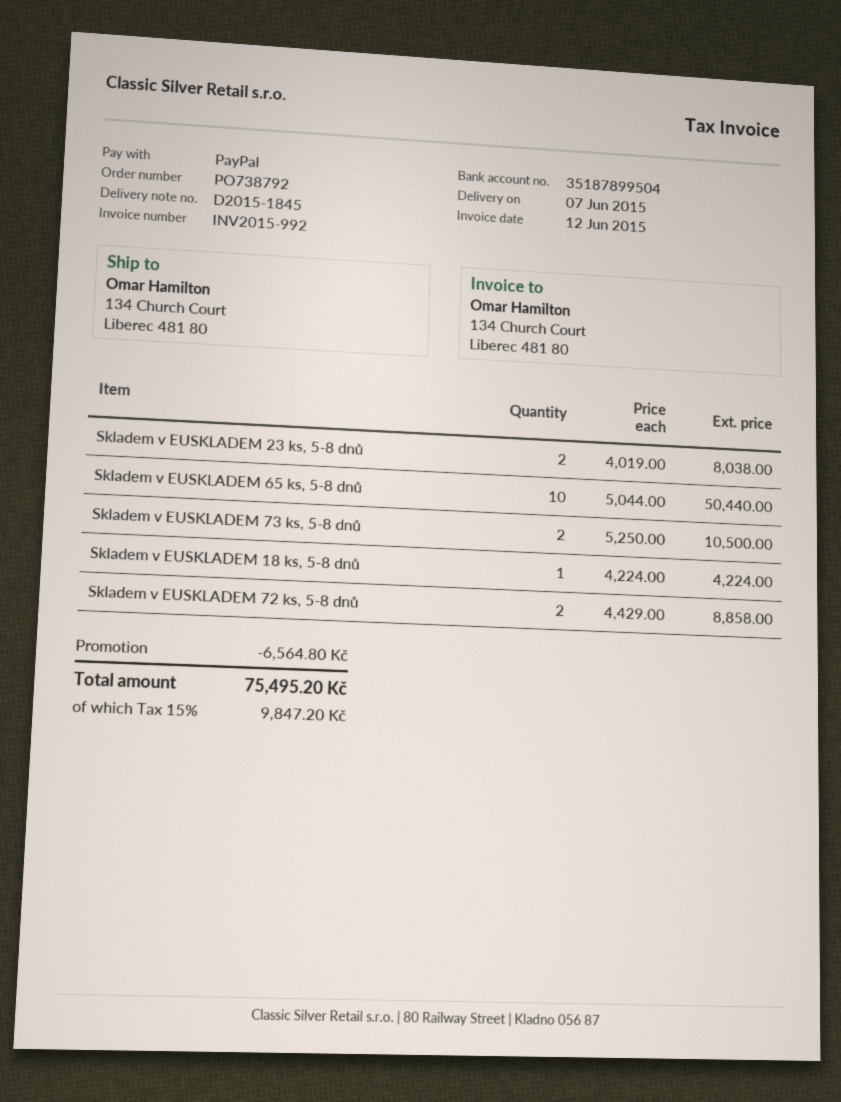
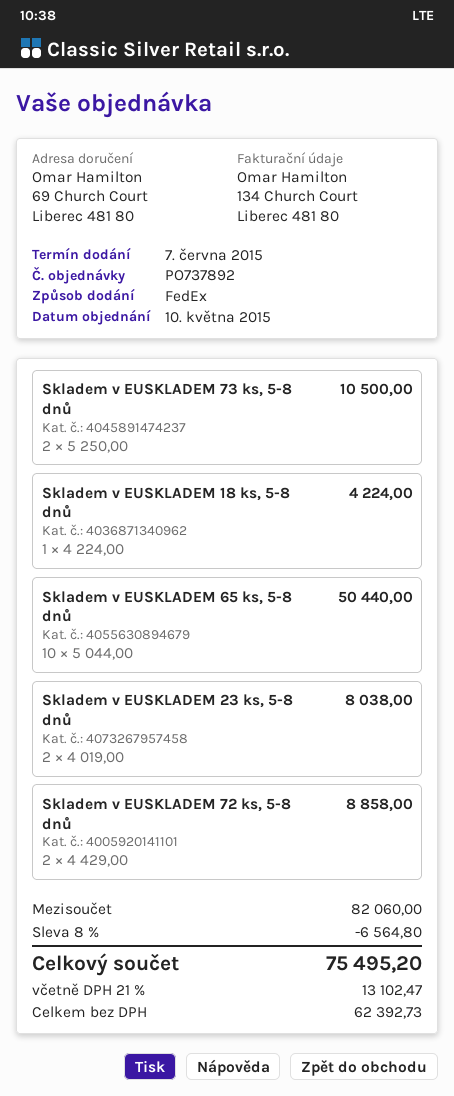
order number: PO738792 -> PO737892
ship to: 134 Church Court, Liberec 481 80 -> 69 Church Court, Liberec 481 80
tax: 15% = 9847.20 -> 21% = 13102.47

